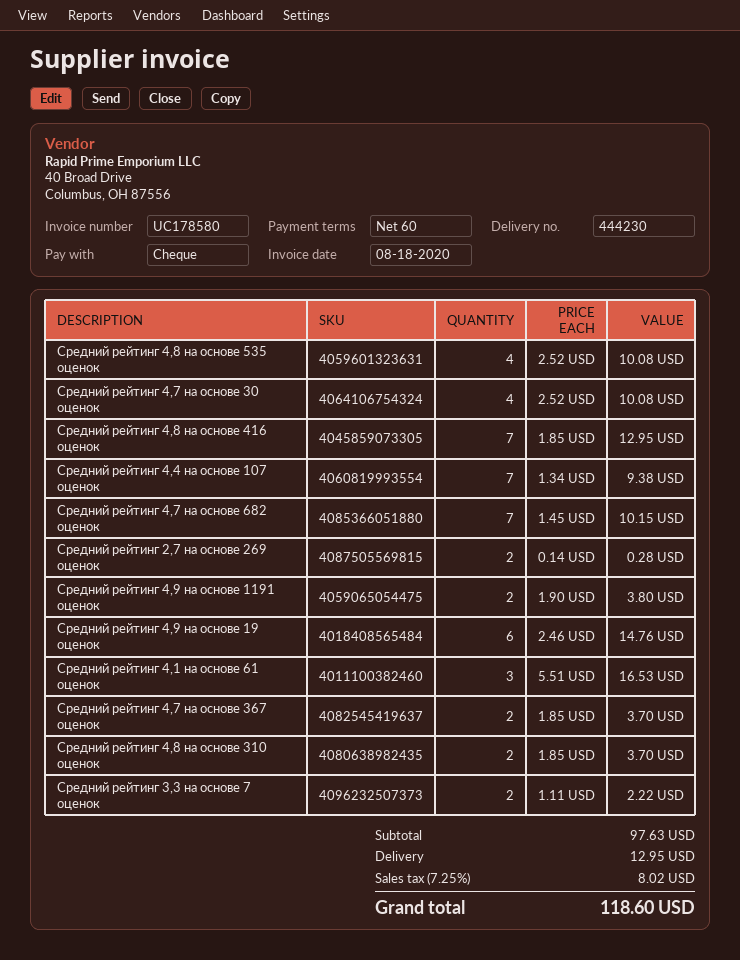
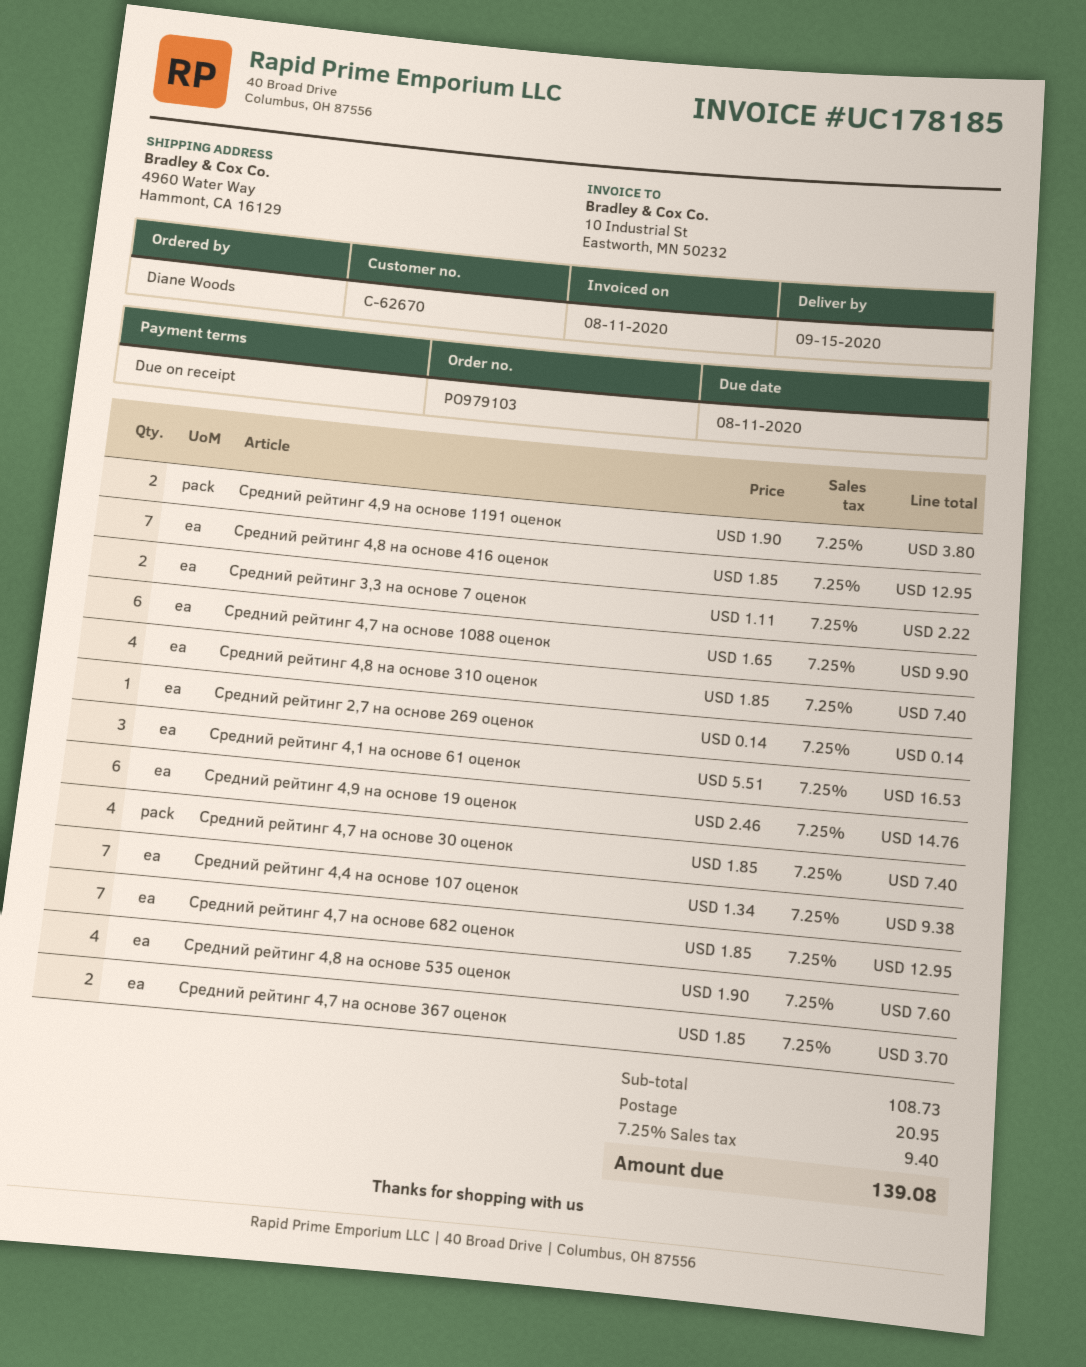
invoice number: UC178580 -> UC178185
invoice date: 2020-08-18 -> 2020-08-11
payment terms: 60 days -> on receipt
Средний рейтинг 4,8 на основе 535 оценок: 4 x 2.52 = 10.08 -> 4 x 1.90 = 7.60
Средний рейтинг 4,7 на основе 30 оценок: 4 x 2.52 = 10.08 -> 4 x 1.85 = 7.40
Средний рейтинг 4,7 на основе 682 оценок: 7 x 1.45 = 10.15 -> 7 x 1.85 = 12.95
Средний рейтинг 2,7 на основе 269 оценок: 2 x 0.14 = 0.28 -> 1 x 0.14 = 0.14
Средний рейтинг 4,8 на основе 310 оценок: 2 x 1.85 = 3.70 -> 4 x 1.85 = 7.40
Средний рейтинг 4,7 на основе 1088 оценок: none -> 6 x 1.65 = 9.90
subtotal: 97.63 -> 108.73
shipping: 12.95 -> 20.95
tax: 7.25% = 8.02 -> 7.25% = 9.40
total: 118.60 -> 139.08

